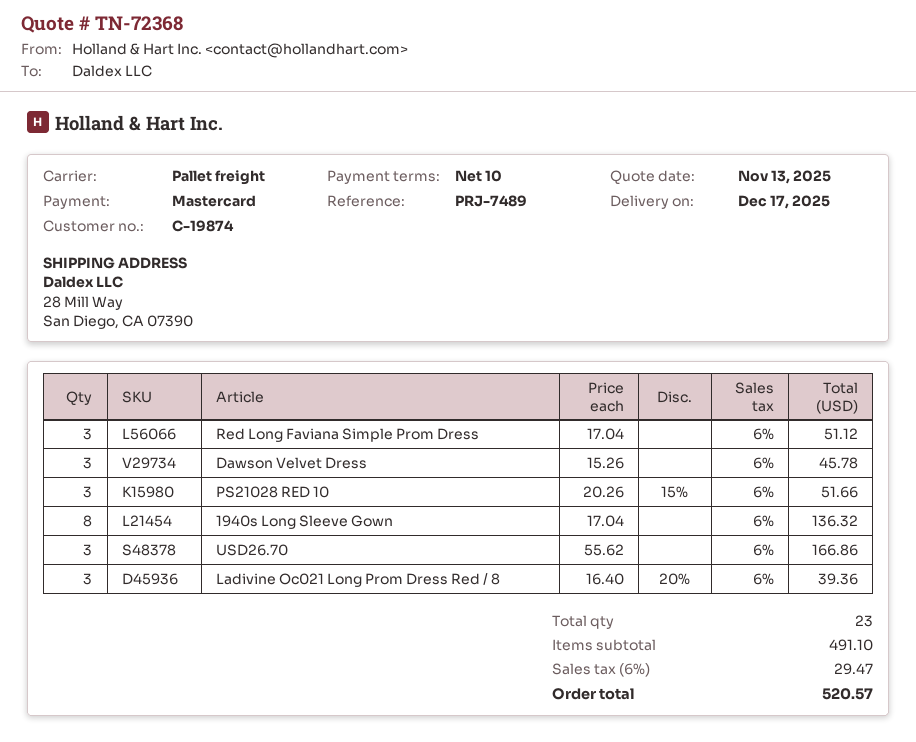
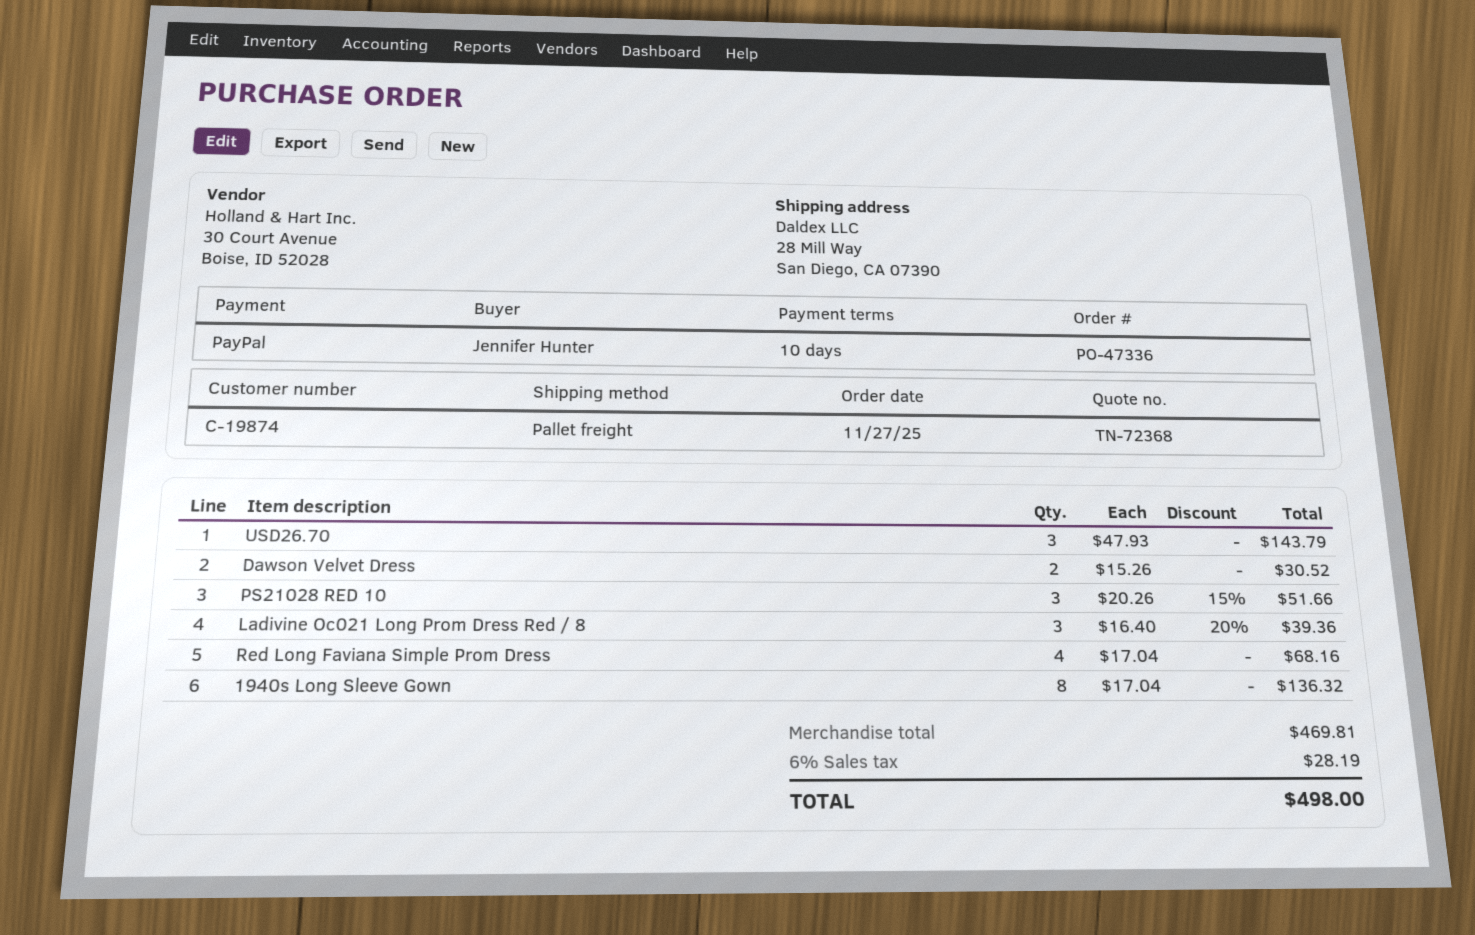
payment method: Mastercard -> PayPal
Red Long Faviana Simple Prom Dress: 3 x 17.04 = 51.12 -> 4 x 17.04 = 68.16
Dawson Velvet Dress: 3 x 15.26 = 45.78 -> 2 x 15.26 = 30.52
USD26.70: 3 x 55.62 = 166.86 -> 3 x 47.93 = 143.79
subtotal: 491.10 -> 469.81
tax: 6% = 29.47 -> 6% = 28.19
total: 520.57 -> 498.00

